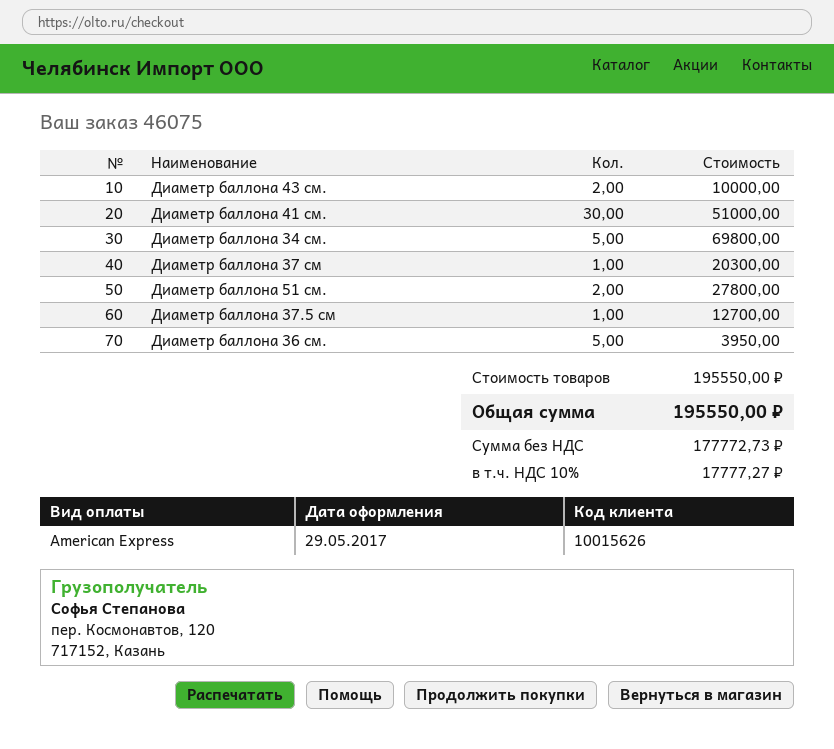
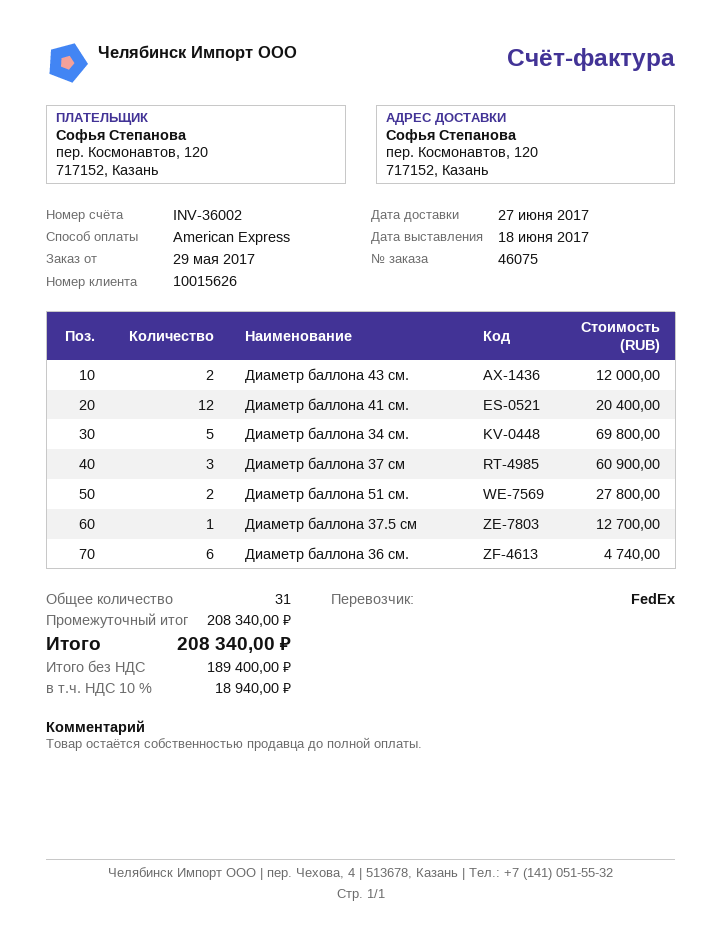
Диаметр баллона 43 см.: 2 for 10000.00 -> 2 for 12000.00
Диаметр баллона 41 см.: 30 for 51000.00 -> 12 for 20400.00
Диаметр баллона 37 см: 1 for 20300.00 -> 3 for 60900.00
Диаметр баллона 36 см.: 5 for 3950.00 -> 6 for 4740.00
subtotal: 195550.00 -> 208340.00
net: 177772.73 -> 189400.00
tax: 10% = 17777.27 -> 10% = 18940.00
total: 195550.00 -> 208340.00

